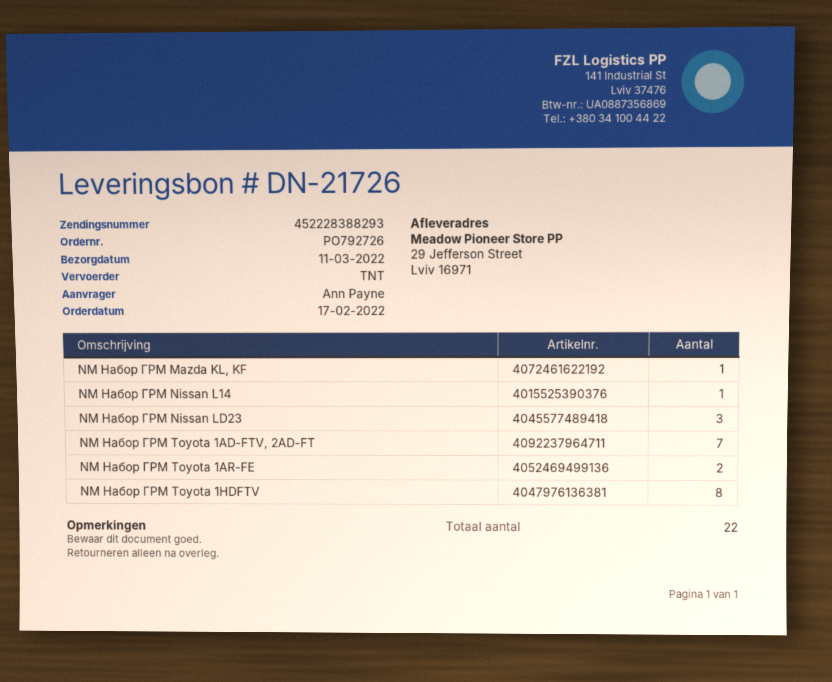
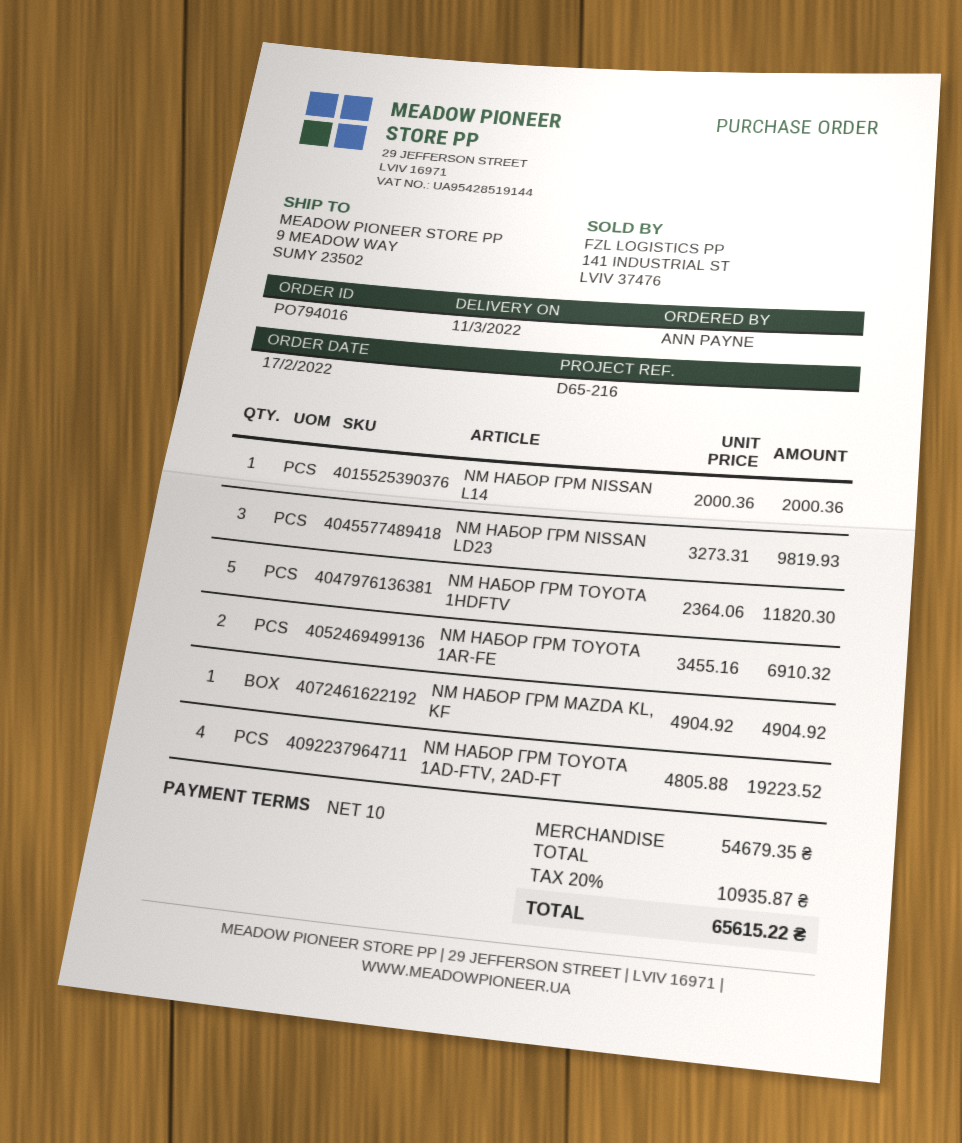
order number: PO792726 -> PO794016
ship to: 29 Jefferson Street, Lviv 16971 -> 9 MEADOW WAY, SUMY 23502
NM Набор ГРМ Toyota 1AD-FTV, 2AD-FT: 7 -> 4
NM Набор ГРМ Toyota 1HDFTV: 8 -> 5

